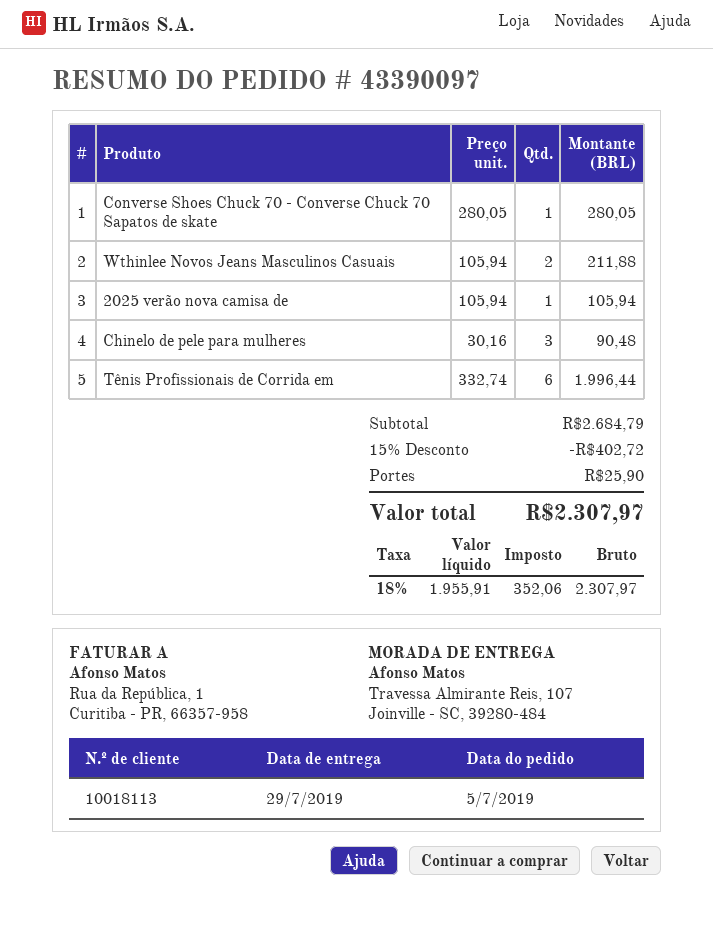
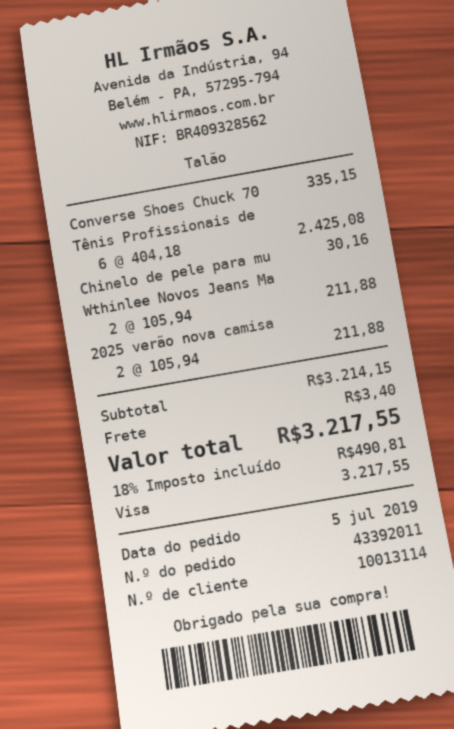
order number: 43390097 -> 43392011
customer number: 10018113 -> 10013114
Converse Shoes Chuck 70 - Converse Chuck 70 Sapatos de skate: 1 x 280.05 = 280.05 -> 1 x 335.15 = 335.15
2025 verão nova camisa de: 1 x 105.94 = 105.94 -> 2 x 105.94 = 211.88
Chinelo de pele para mulheres: 3 x 30.16 = 90.48 -> 1 x 30.16 = 30.16
Tênis Profissionais de Corrida em: 6 x 332.74 = 1996.44 -> 6 x 404.18 = 2425.08
subtotal: 2684.79 -> 3214.15
discount: 15% = 402.72 -> none
shipping: 25.90 -> 3.40
tax: 18% = 352.06 -> 18% = 490.81
total: 2307.97 -> 3217.55

